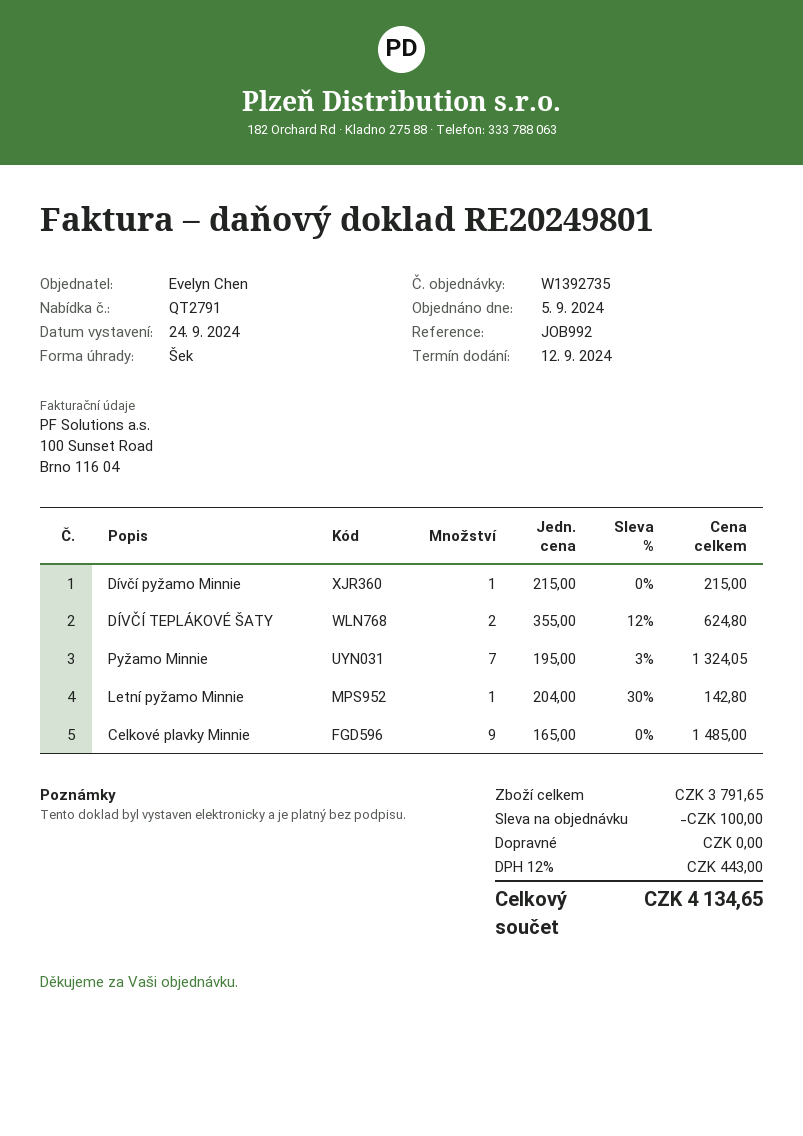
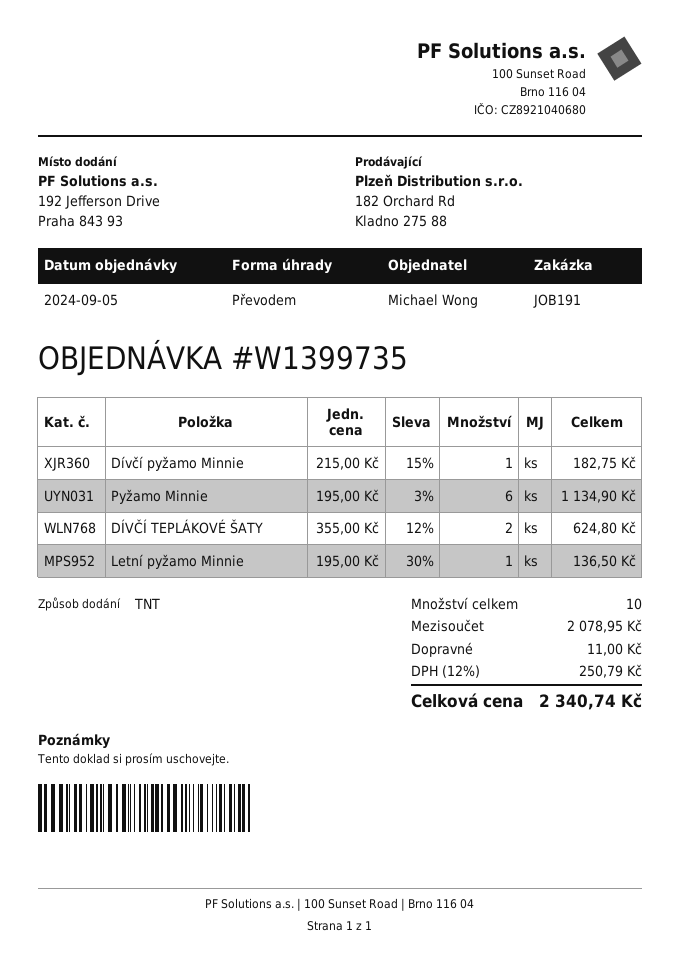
order number: W1392735 -> W1399735
reference: JOB992 -> JOB191
ordered by: Evelyn Chen -> Michael Wong
payment method: cheque -> bank transfer
Dívčí pyžamo Minnie: 1 x 215.00 = 215.00 -> 1 x 215.00 - 15% = 182.75
Pyžamo Minnie: 7 x 195.00 - 3% = 1324.05 -> 6 x 195.00 - 3% = 1134.90
Letní pyžamo Minnie: 1 x 204.00 - 30% = 142.80 -> 1 x 195.00 - 30% = 136.50
Celkové plavky Minnie: 9 x 165.00 = 1485.00 -> none
subtotal: 3791.65 -> 2078.95
discount: 100.00 -> none
shipping: 0.00 -> 11.00
tax: 12% = 443.00 -> 12% = 250.79
total: 4134.65 -> 2340.74

